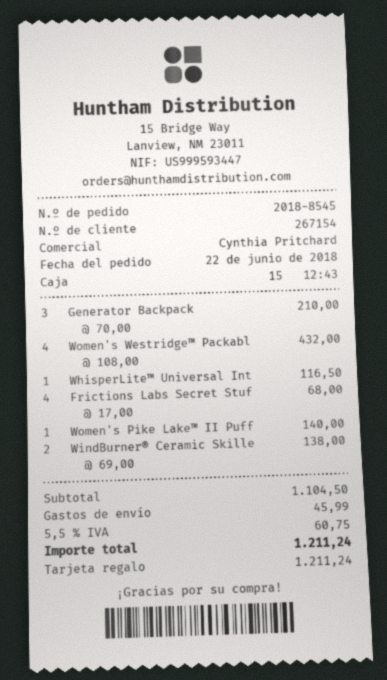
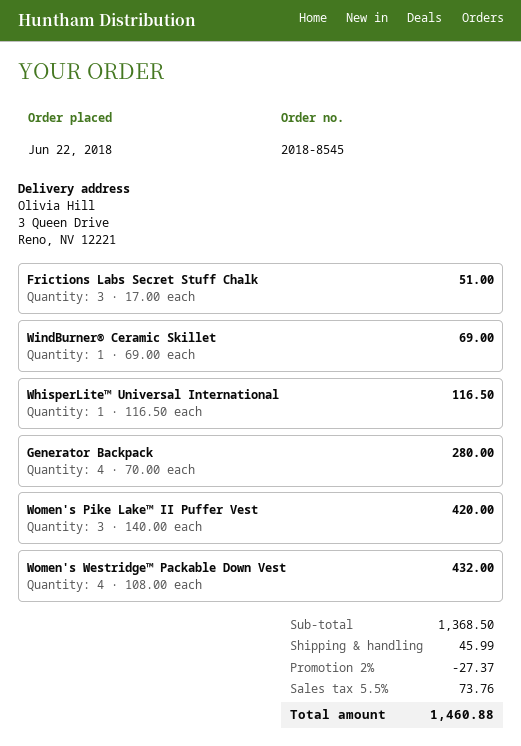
Generator Backpack: 3 x 70.00 = 210.00 -> 4 x 70.00 = 280.00
Frictions Labs Secret Stuf: 4 x 17.00 = 68.00 -> 3 x 17.00 = 51.00
Women's Pike Lake™ II Puff: 1 x 140.00 = 140.00 -> 3 x 140.00 = 420.00
WindBurner® Ceramic Skille: 2 x 69.00 = 138.00 -> 1 x 69.00 = 69.00
subtotal: 1104.50 -> 1368.50
discount: none -> 2% = 27.37
tax: 5.5% = 60.75 -> 5.5% = 73.76
total: 1211.24 -> 1460.88

